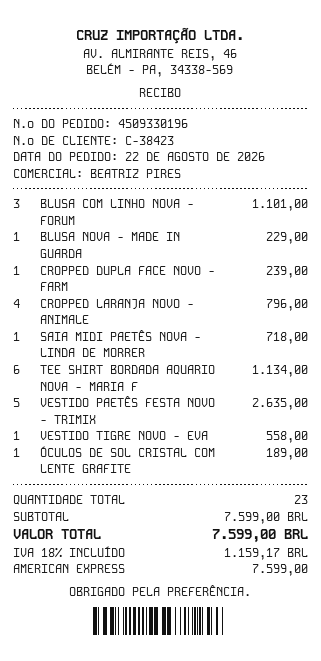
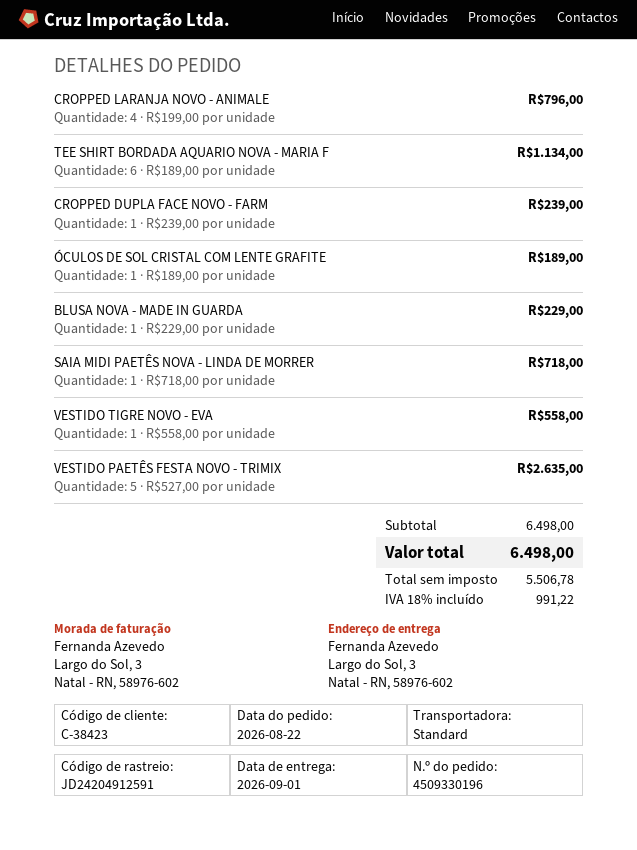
BLUSA COM LINHO NOVA - FORUM: 3 for 1101.00 -> none
subtotal: 7599.00 -> 6498.00
tax: 18% = 1159.17 -> 18% = 991.22
total: 7599.00 -> 6498.00

